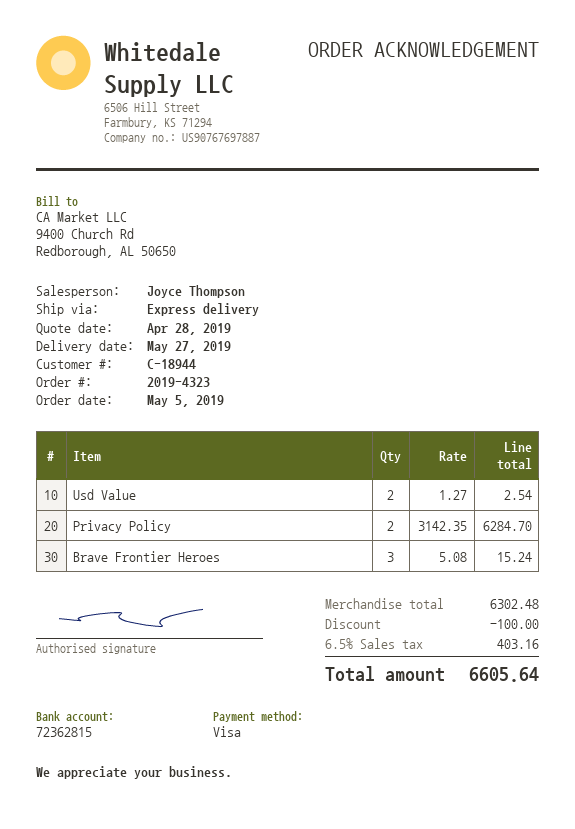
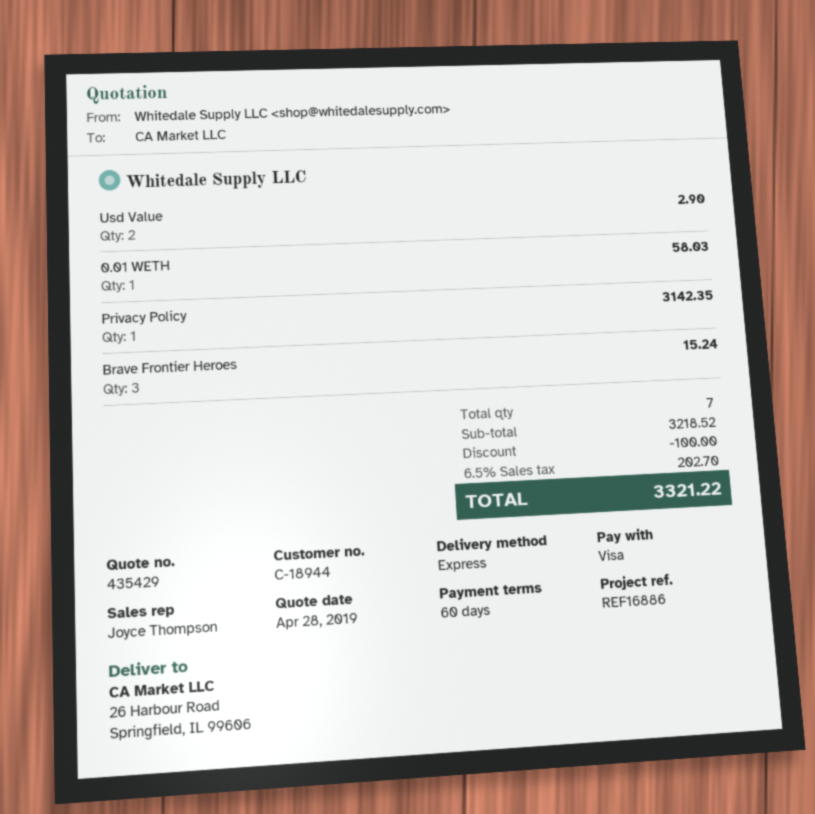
Usd Value: 2 for 2.54 -> 2 for 2.90
Privacy Policy: 2 for 6284.70 -> 1 for 3142.35
0.01 WETH: none -> 1 for 58.03
subtotal: 6302.48 -> 3218.52
tax: 6.5% = 403.16 -> 6.5% = 202.70
total: 6605.64 -> 3321.22

